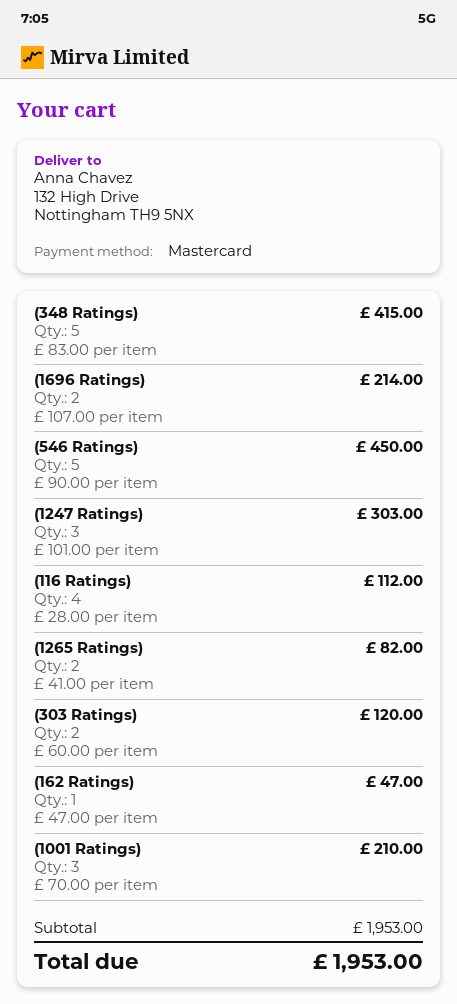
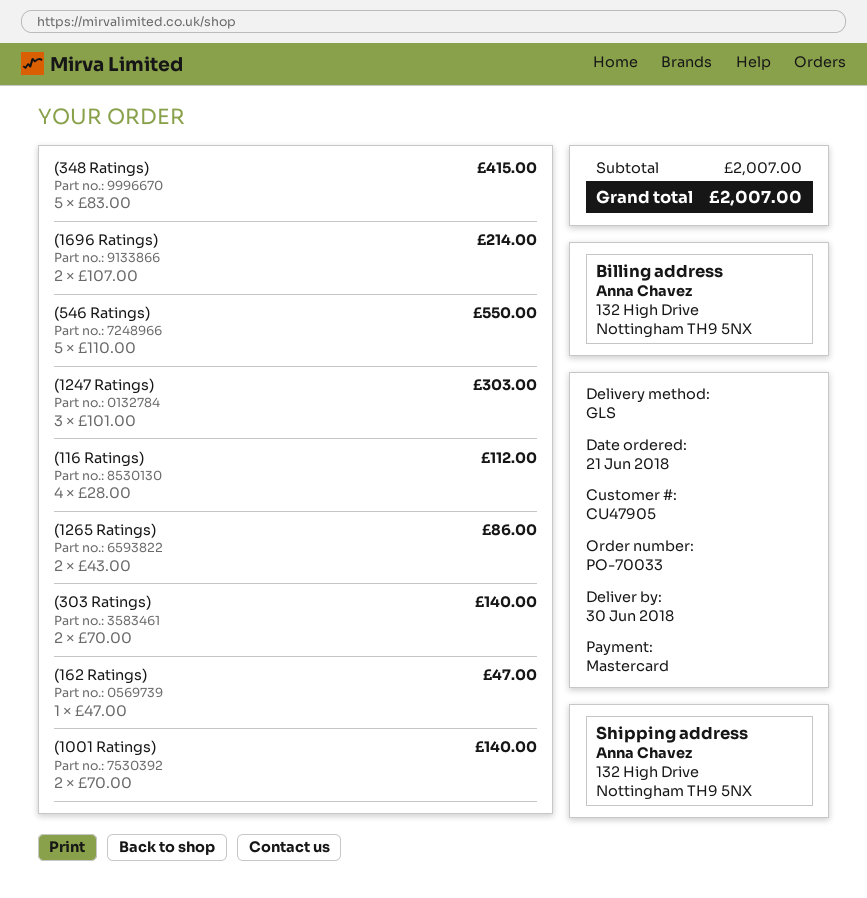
(546 Ratings): 5 x 90.00 = 450.00 -> 5 x 110.00 = 550.00
(1265 Ratings): 2 x 41.00 = 82.00 -> 2 x 43.00 = 86.00
(303 Ratings): 2 x 60.00 = 120.00 -> 2 x 70.00 = 140.00
(1001 Ratings): 3 x 70.00 = 210.00 -> 2 x 70.00 = 140.00
subtotal: 1953.00 -> 2007.00
total: 1953.00 -> 2007.00

